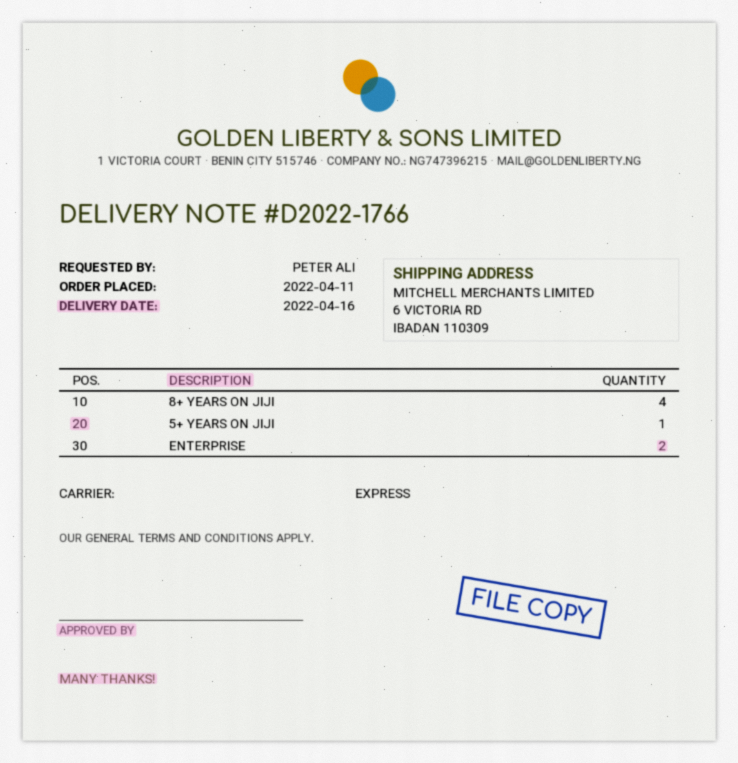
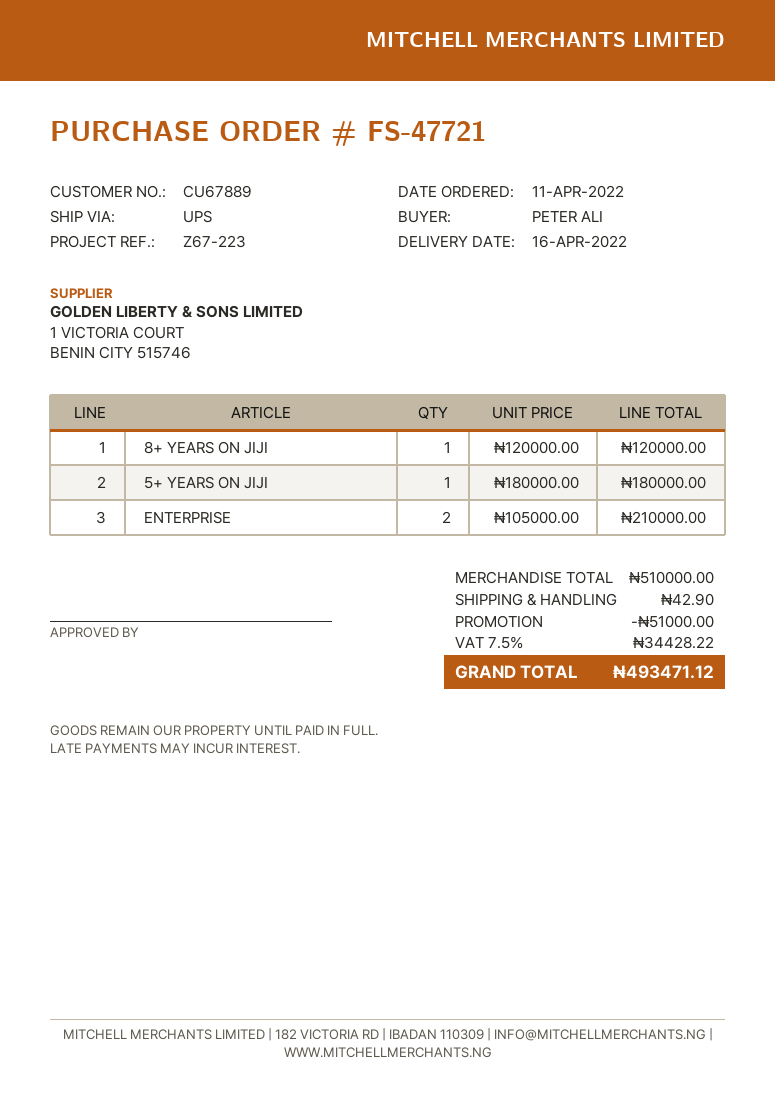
shipping method: express -> UPS
8+ YEARS ON JIJI: 4 -> 1

